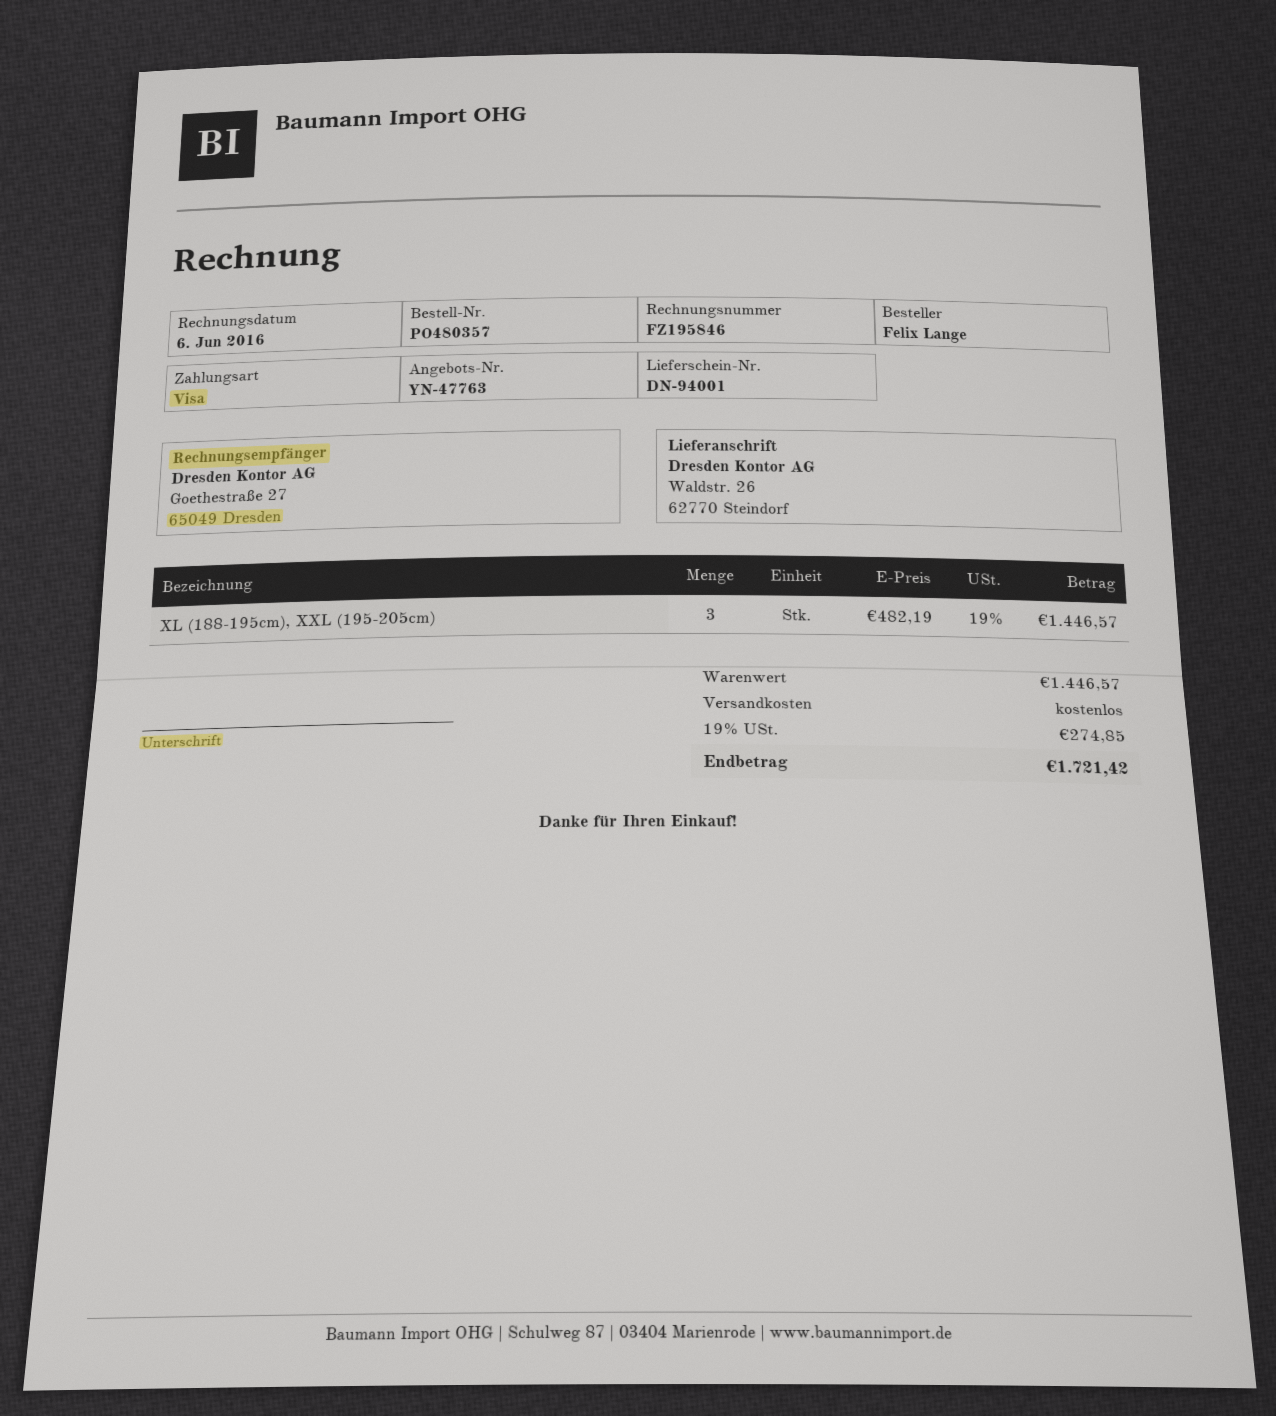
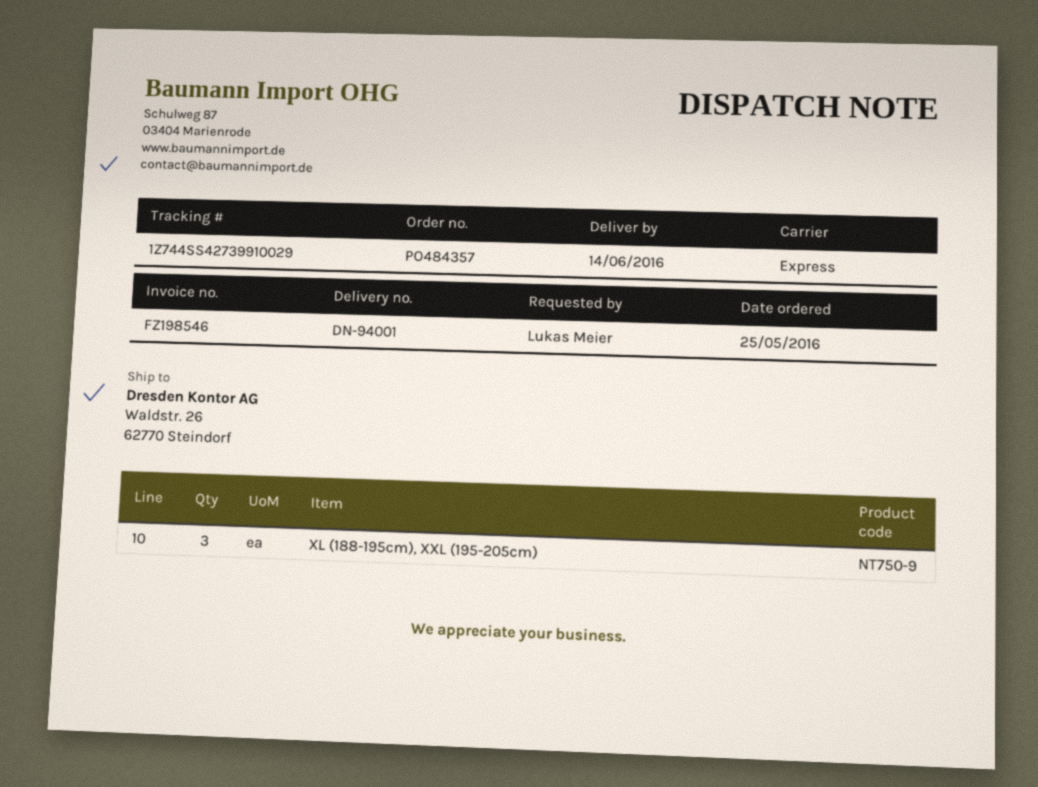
order number: PO480357 -> PO484357
invoice number: FZ195846 -> FZ198546
ordered by: Felix Lange -> Lukas Meier

